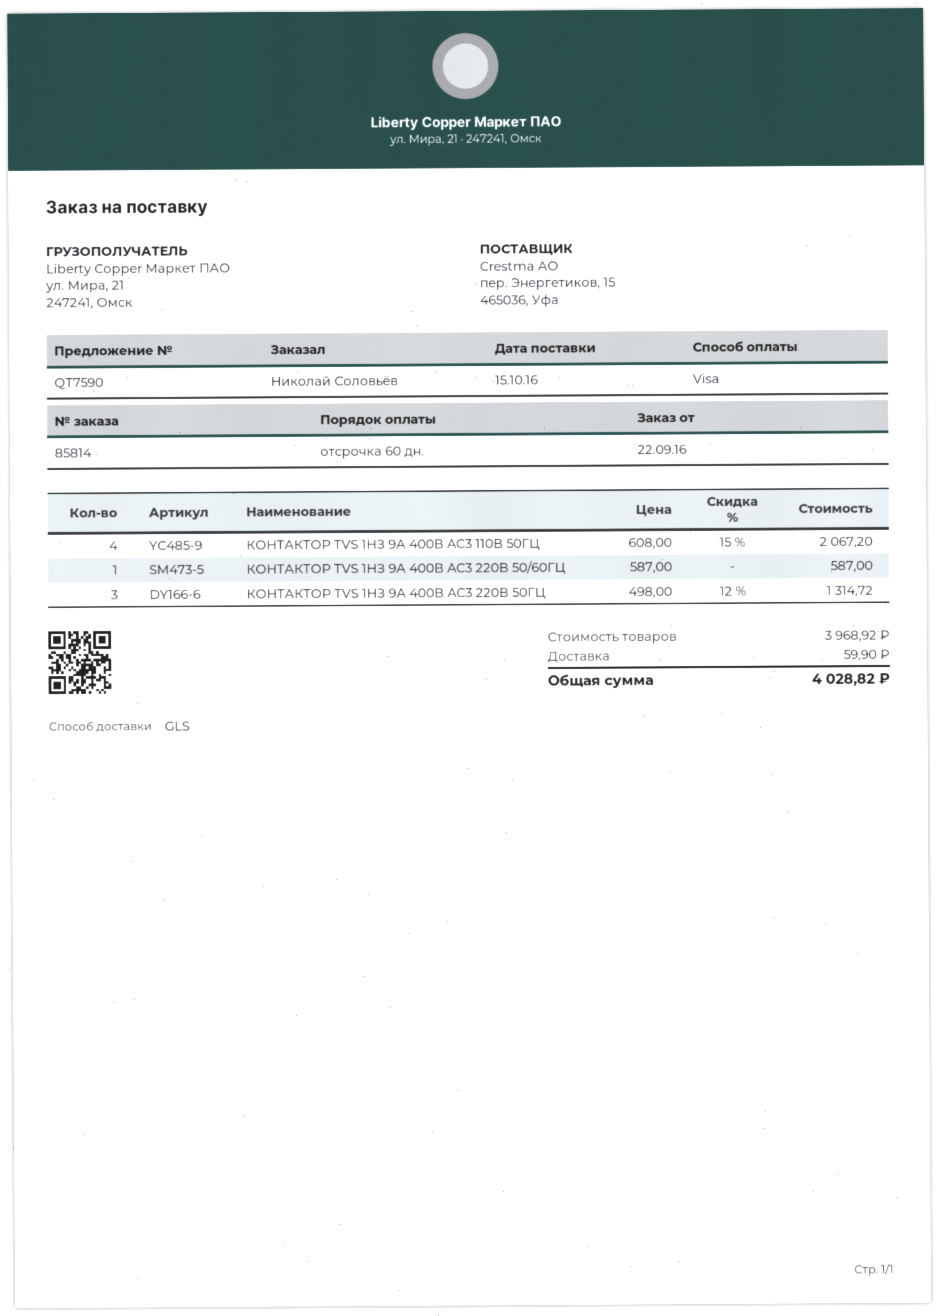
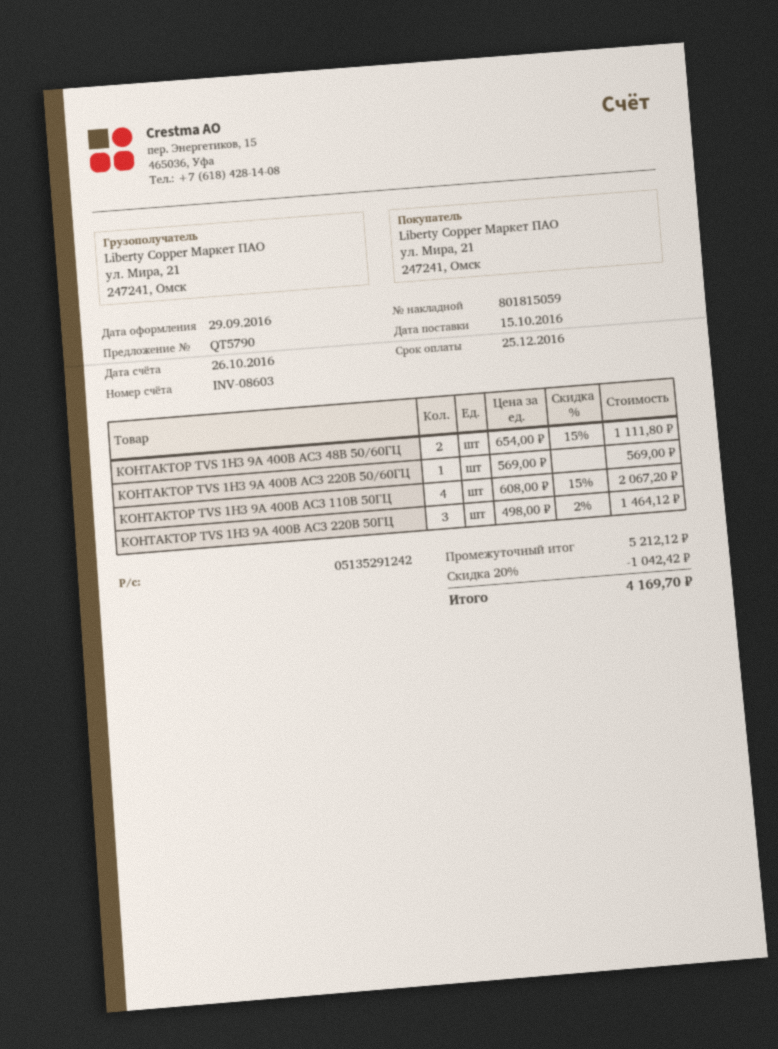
quote number: QT7590 -> QT5790
order date: 2016-09-22 -> 2016-09-29
КОНТАКТОР TVS 1НЗ 9А 400В AC3 220В 50/60ГЦ: 1 x 587.00 = 587.00 -> 1 x 569.00 = 569.00
КОНТАКТОР TVS 1НЗ 9А 400В AC3 220В 50ГЦ: 3 x 498.00 - 12% = 1314.72 -> 3 x 498.00 - 2% = 1464.12
КОНТАКТОР TVS 1НЗ 9А 400В AC3 48В 50/60ГЦ: none -> 2 x 654.00 - 15% = 1111.80
subtotal: 3968.92 -> 5212.12
discount: none -> 20% = 1042.42
shipping: 59.90 -> none
total: 4028.82 -> 4169.70

